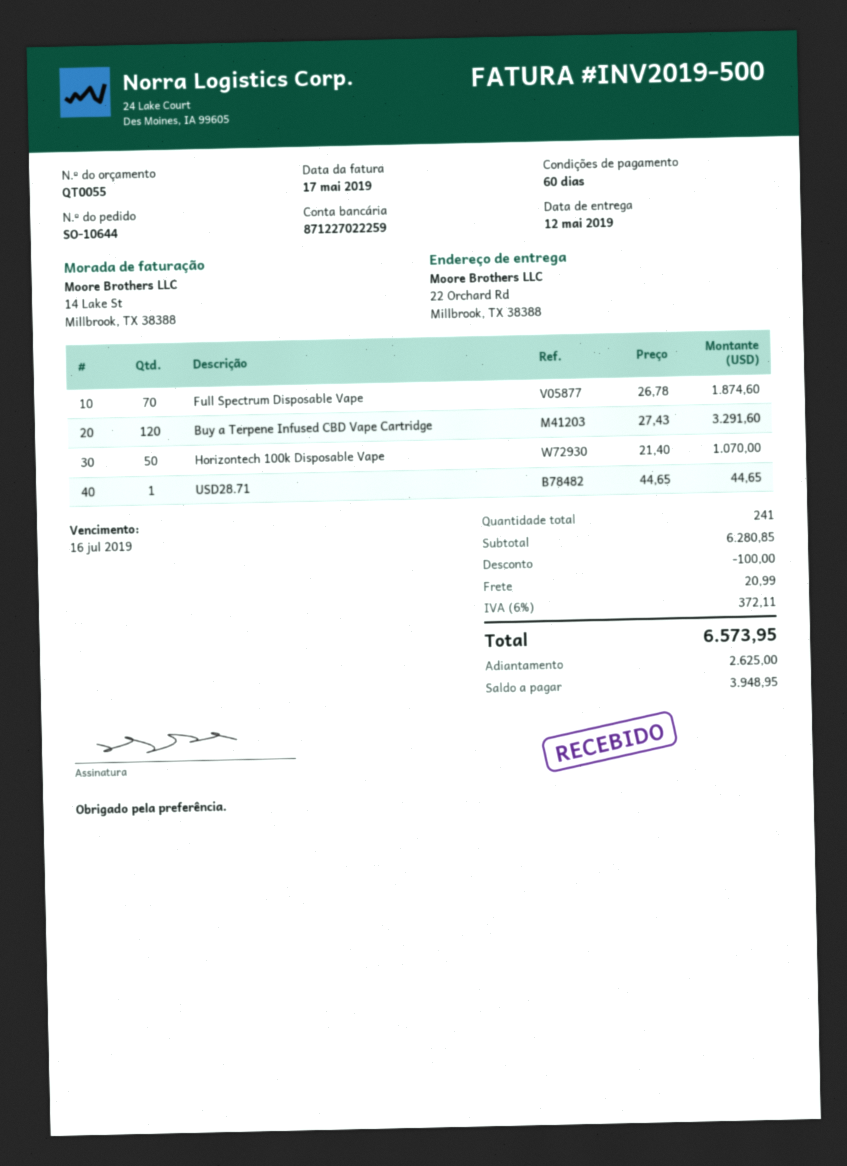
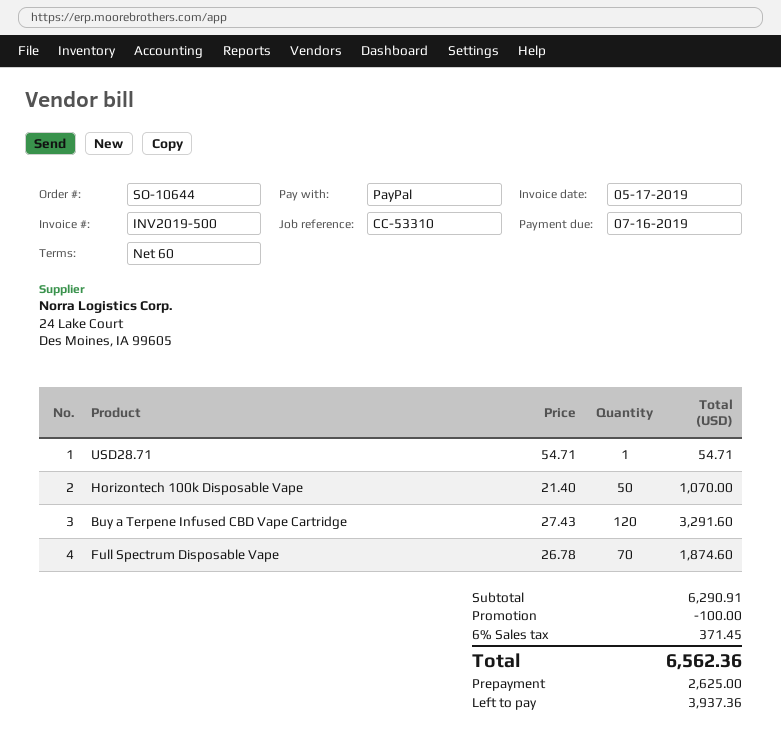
USD28.71: 1 x 44.65 = 44.65 -> 1 x 54.71 = 54.71
subtotal: 6280.85 -> 6290.91
shipping: 20.99 -> none
tax: 6% = 372.11 -> 6% = 371.45
total: 6573.95 -> 6562.36
balance: 3948.95 -> 3937.36

